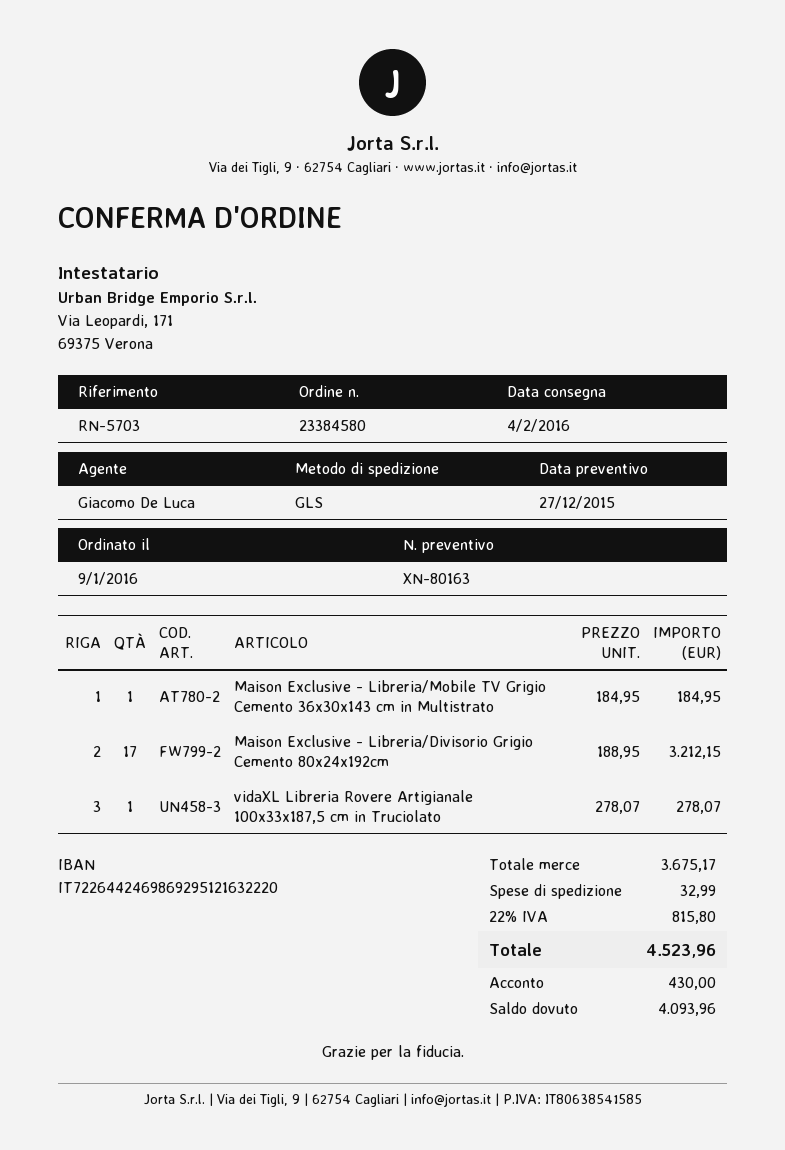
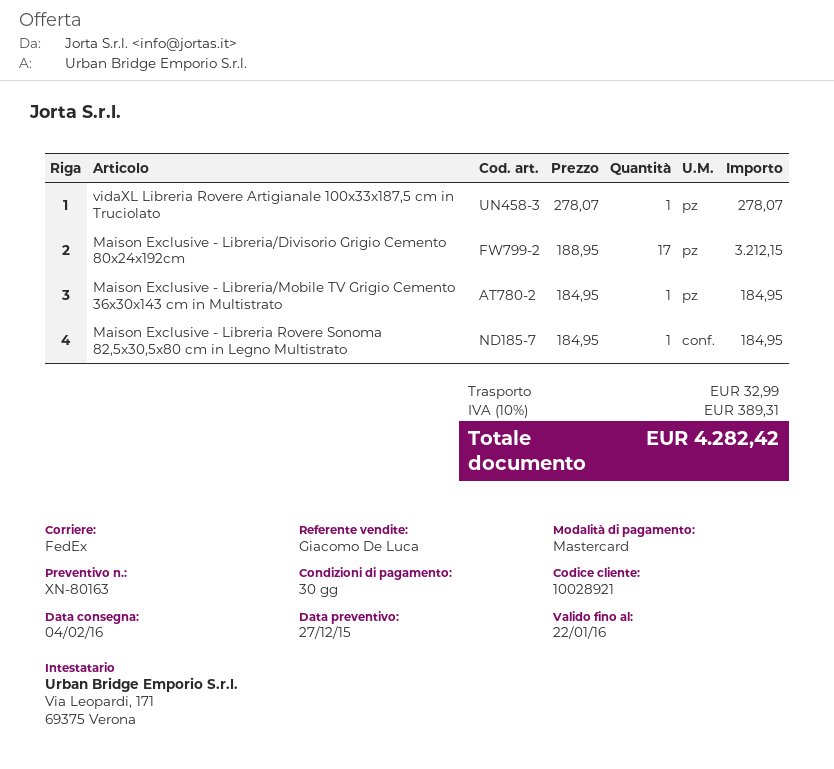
shipping method: GLS -> FedEx
Maison Exclusive - Libreria Rovere Sonoma 82,5x30,5x80 cm in Legno Multistrato: none -> 1 x 184.95 = 184.95
tax: 22% = 815.80 -> 10% = 389.31
total: 4523.96 -> 4282.42

